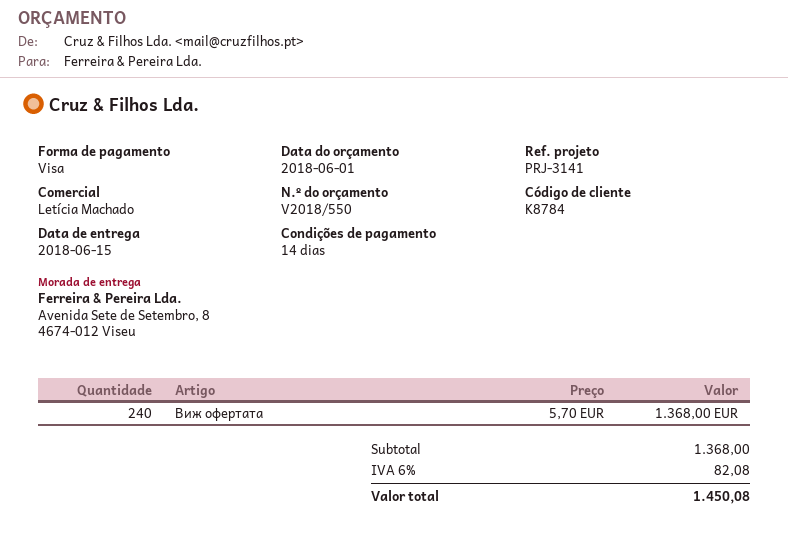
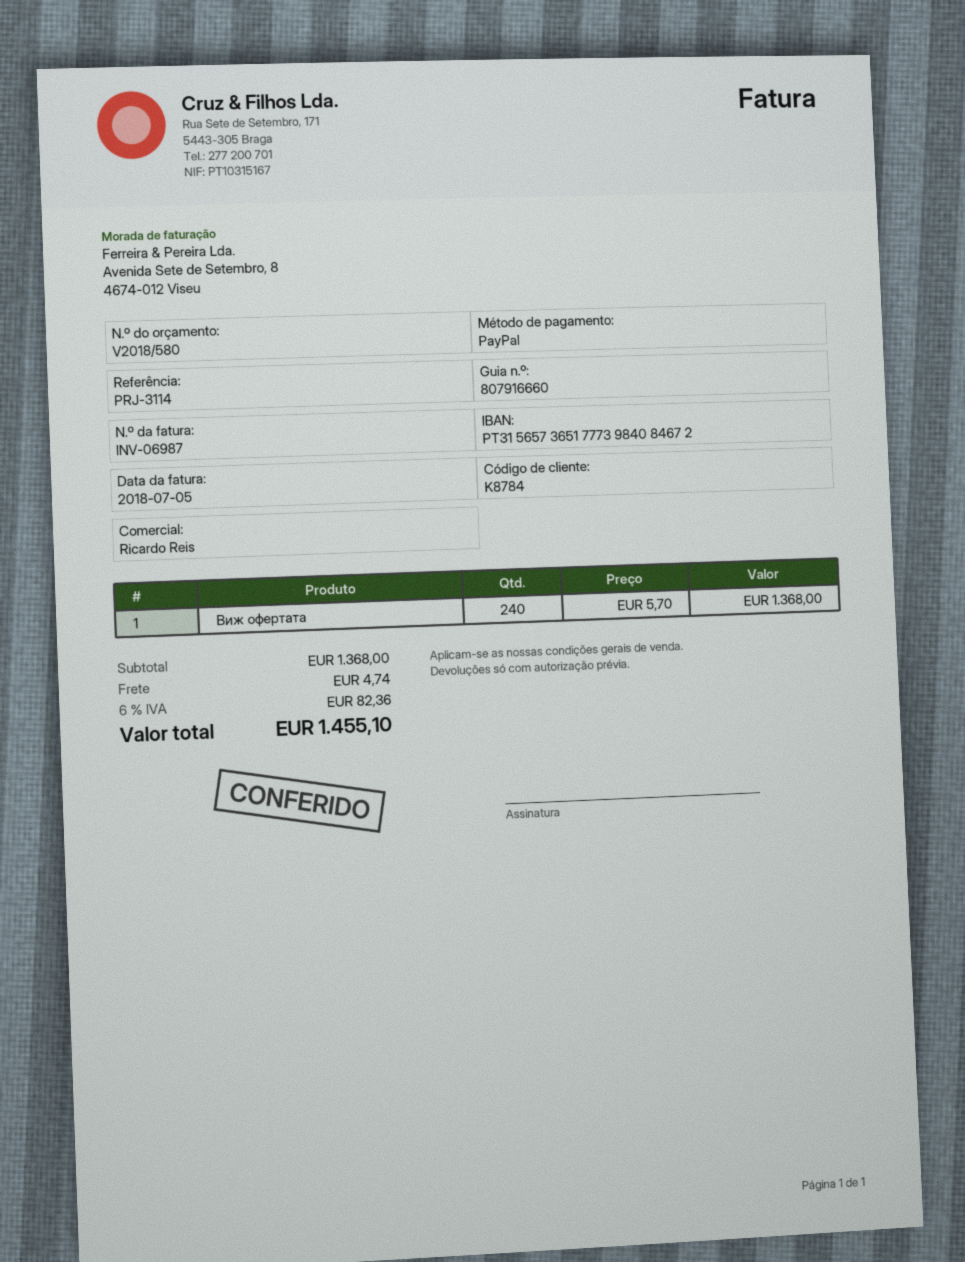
quote number: V2018/550 -> V2018/580
reference: PRJ-3141 -> PRJ-3114
sales rep: Letícia Machado -> Ricardo Reis
payment method: Visa -> PayPal
shipping: none -> 4.74
tax: 6% = 82.08 -> 6% = 82.36
total: 1450.08 -> 1455.10

